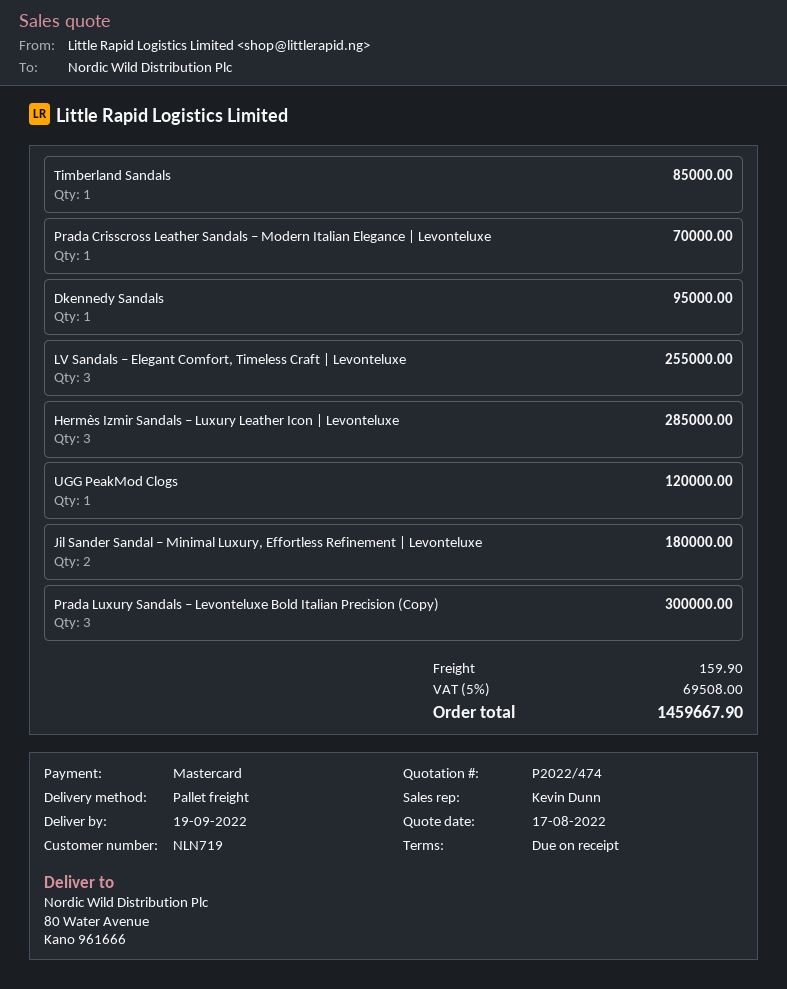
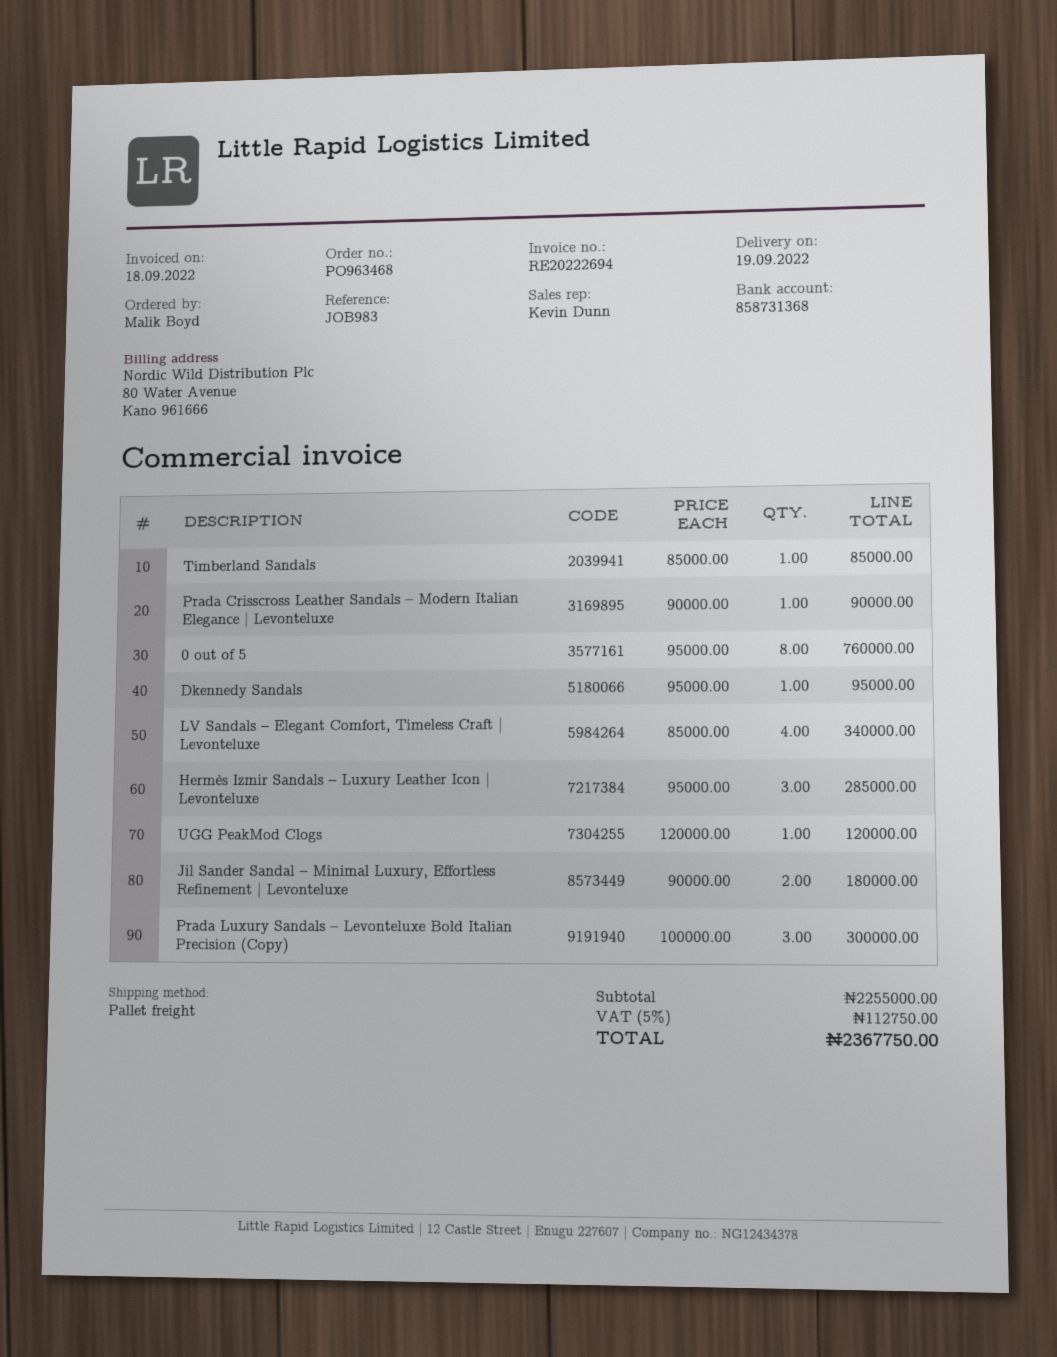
Prada Crisscross Leather Sandals – Modern Italian Elegance | Levonteluxe: 1 for 70000.00 -> 1 for 90000.00
LV Sandals – Elegant Comfort, Timeless Craft | Levonteluxe: 3 for 255000.00 -> 4 for 340000.00
0 out of 5: none -> 8 for 760000.00
shipping: 159.90 -> none
tax: 5% = 69508.00 -> 5% = 112750.00
total: 1459667.90 -> 2367750.00

